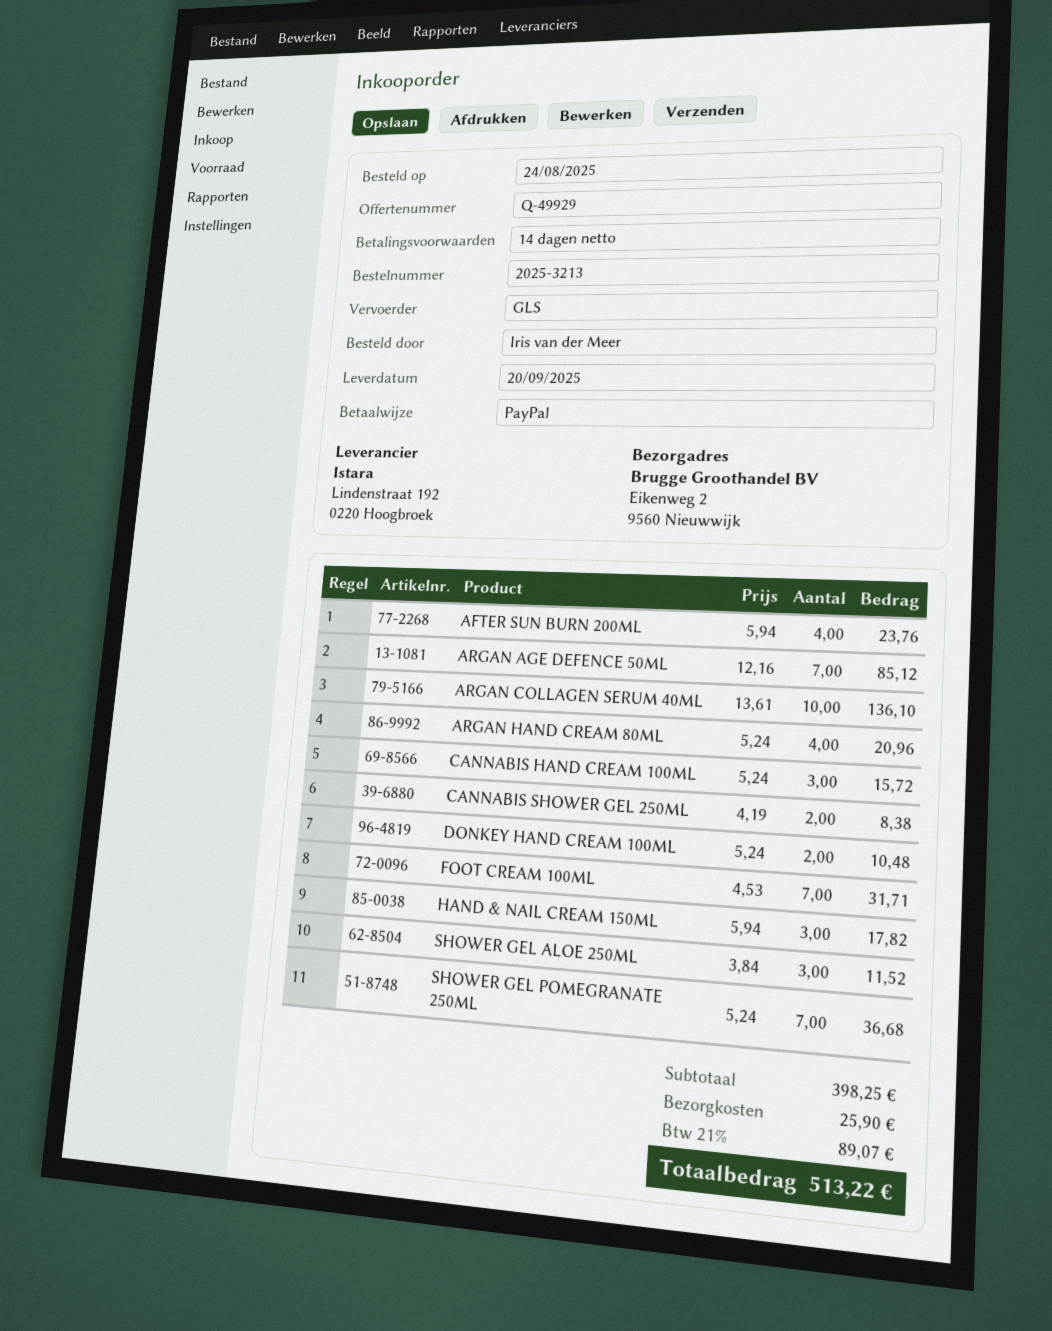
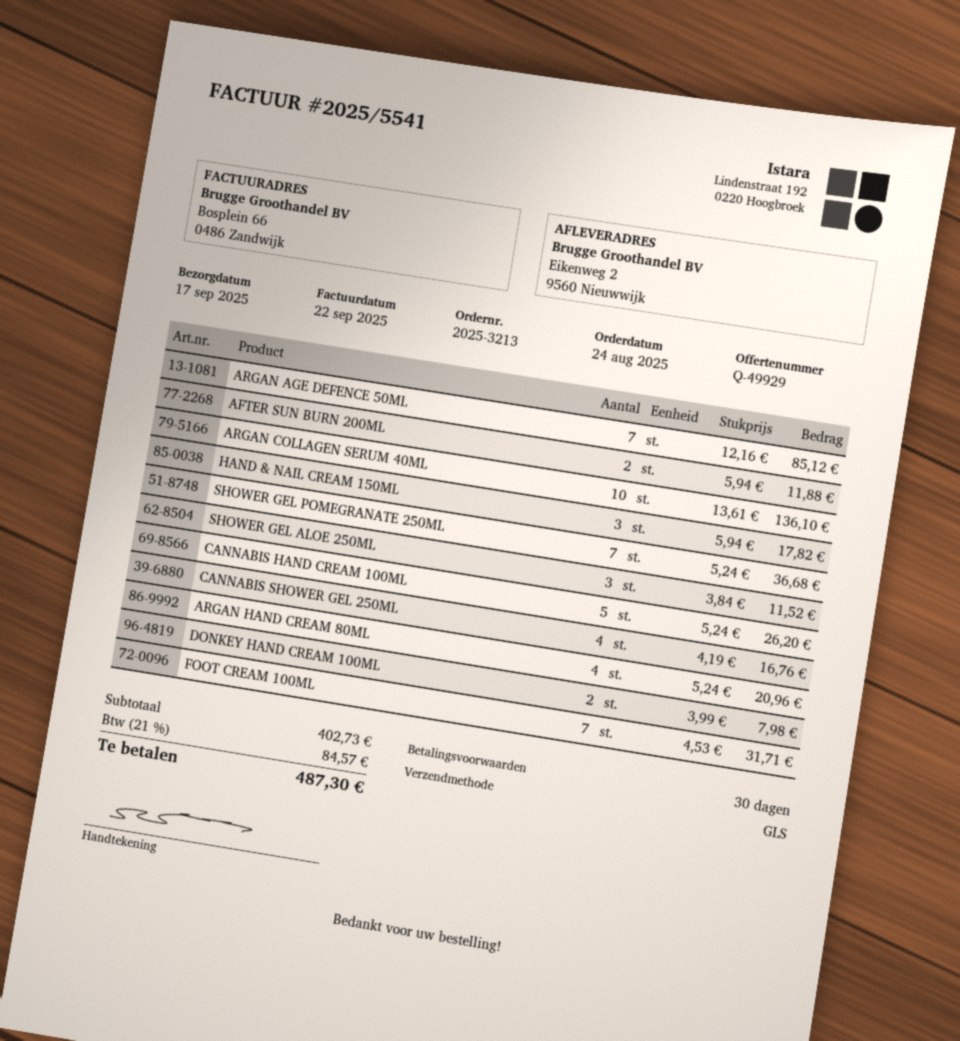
delivery date: 2025-09-20 -> 2025-09-17
payment terms: 14 days -> 30 days
AFTER SUN BURN 200ML: 4 x 5.94 = 23.76 -> 2 x 5.94 = 11.88
CANNABIS HAND CREAM 100ML: 3 x 5.24 = 15.72 -> 5 x 5.24 = 26.20
CANNABIS SHOWER GEL 250ML: 2 x 4.19 = 8.38 -> 4 x 4.19 = 16.76
DONKEY HAND CREAM 100ML: 2 x 5.24 = 10.48 -> 2 x 3.99 = 7.98
subtotal: 398.25 -> 402.73
shipping: 25.90 -> none
tax: 21% = 89.07 -> 21% = 84.57
total: 513.22 -> 487.30

